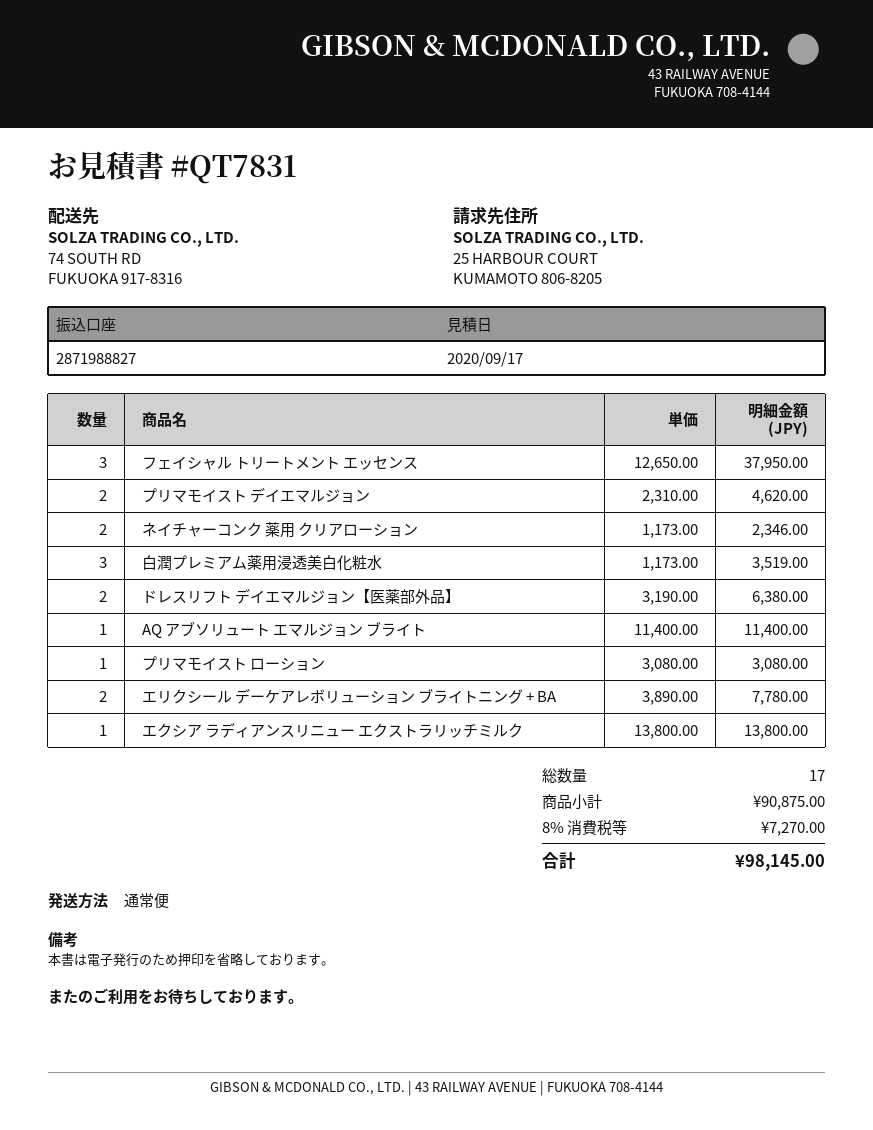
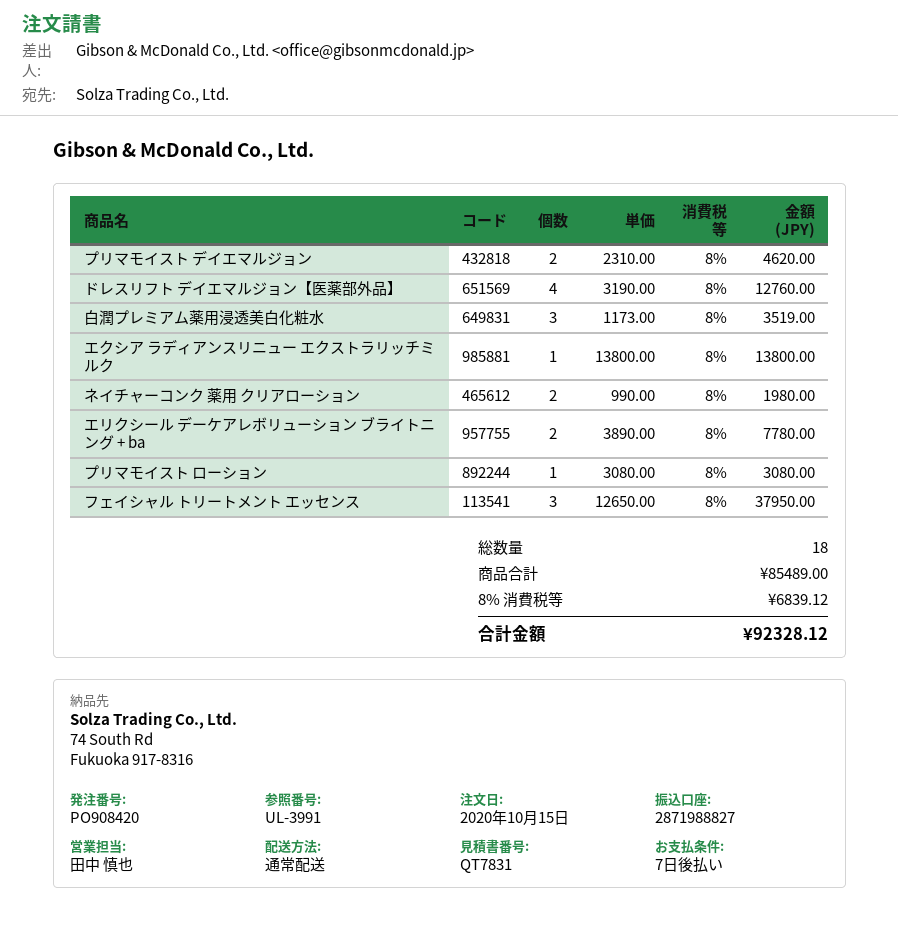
ネイチャーコンク 薬用 クリアローション: 2 x 1173.00 = 2346.00 -> 2 x 990.00 = 1980.00
ドレスリフト デイエマルジョン【医薬部外品】: 2 x 3190.00 = 6380.00 -> 4 x 3190.00 = 12760.00
AQ アブソリュート エマルジョン ブライト: 1 x 11400.00 = 11400.00 -> none
total quantity: 17 -> 18
subtotal: 90875.00 -> 85489.00
tax: 8% = 7270.00 -> 8% = 6839.12
total: 98145.00 -> 92328.12

